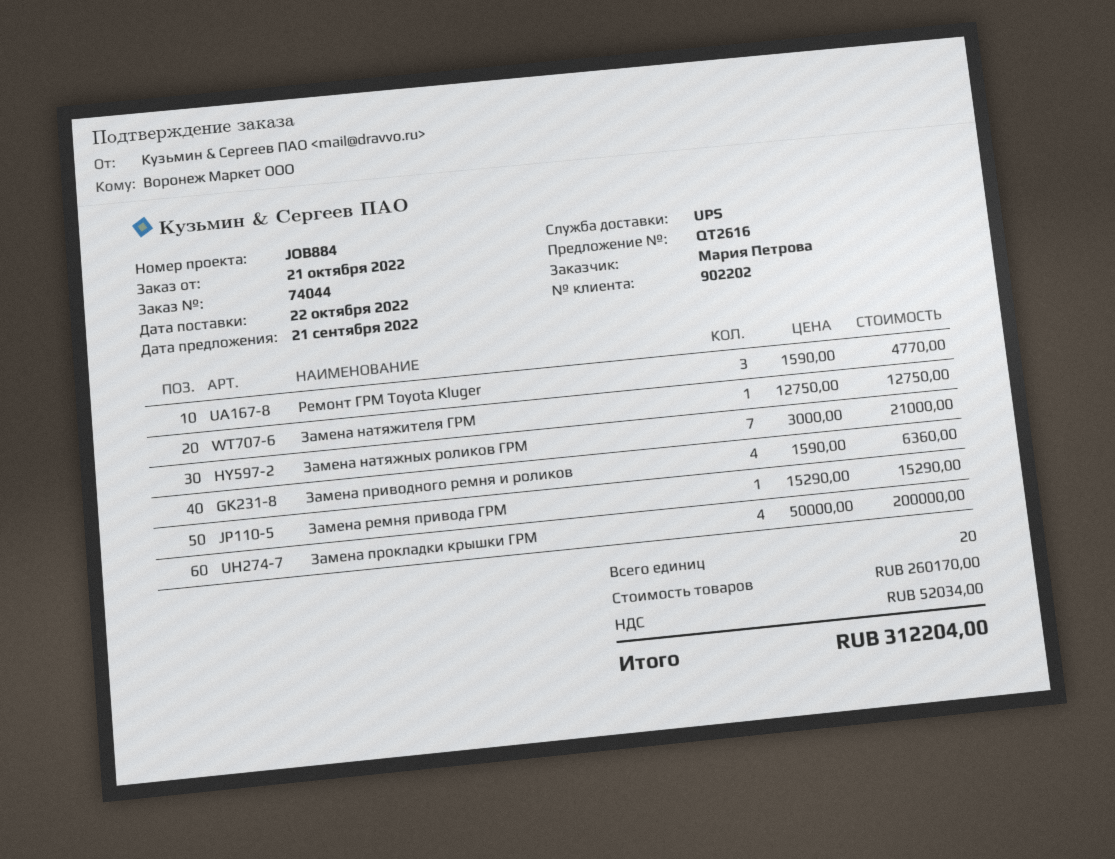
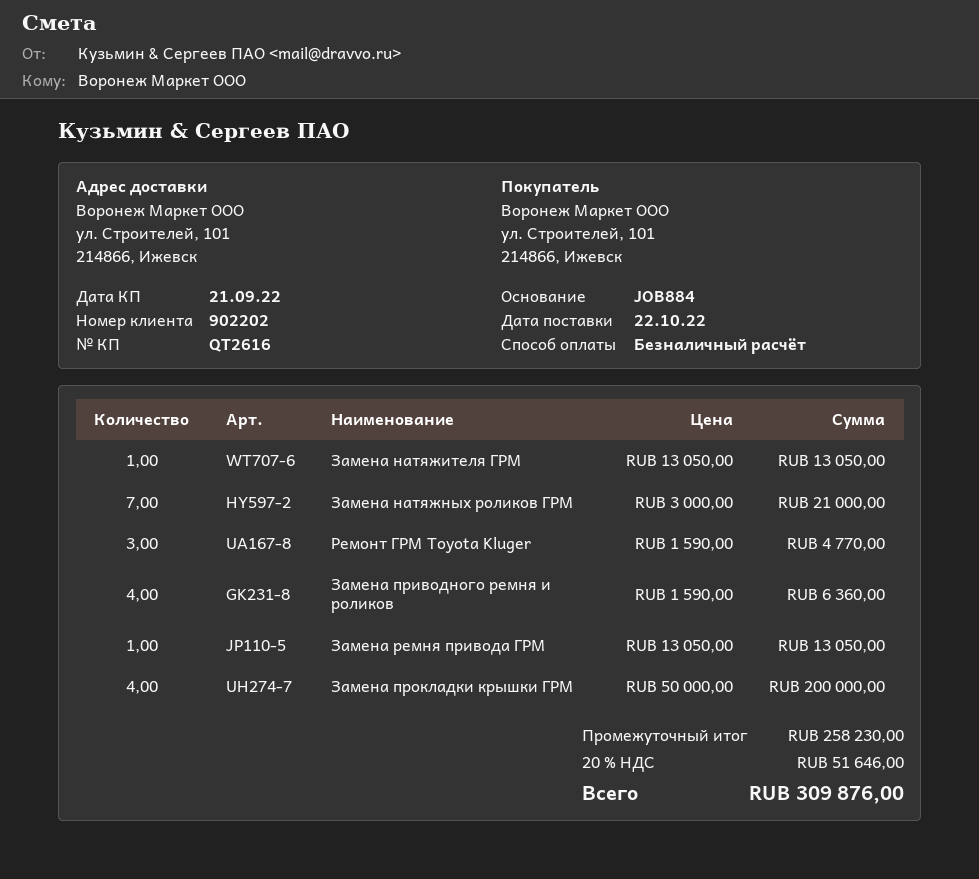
Замена натяжителя ГРМ: 1 x 12750.00 = 12750.00 -> 1 x 13050.00 = 13050.00
Замена ремня привода ГРМ: 1 x 15290.00 = 15290.00 -> 1 x 13050.00 = 13050.00
subtotal: 260170.00 -> 258230.00
tax: 52034.00 -> 51646.00
total: 312204.00 -> 309876.00

